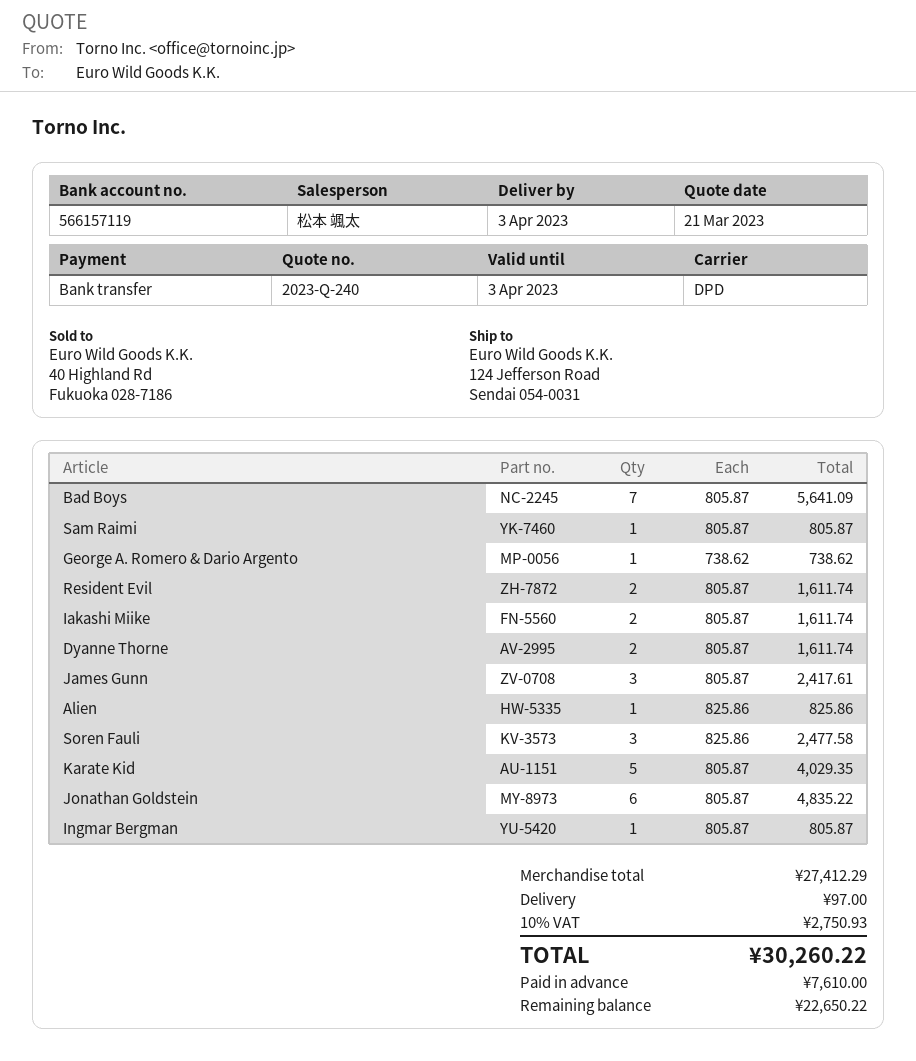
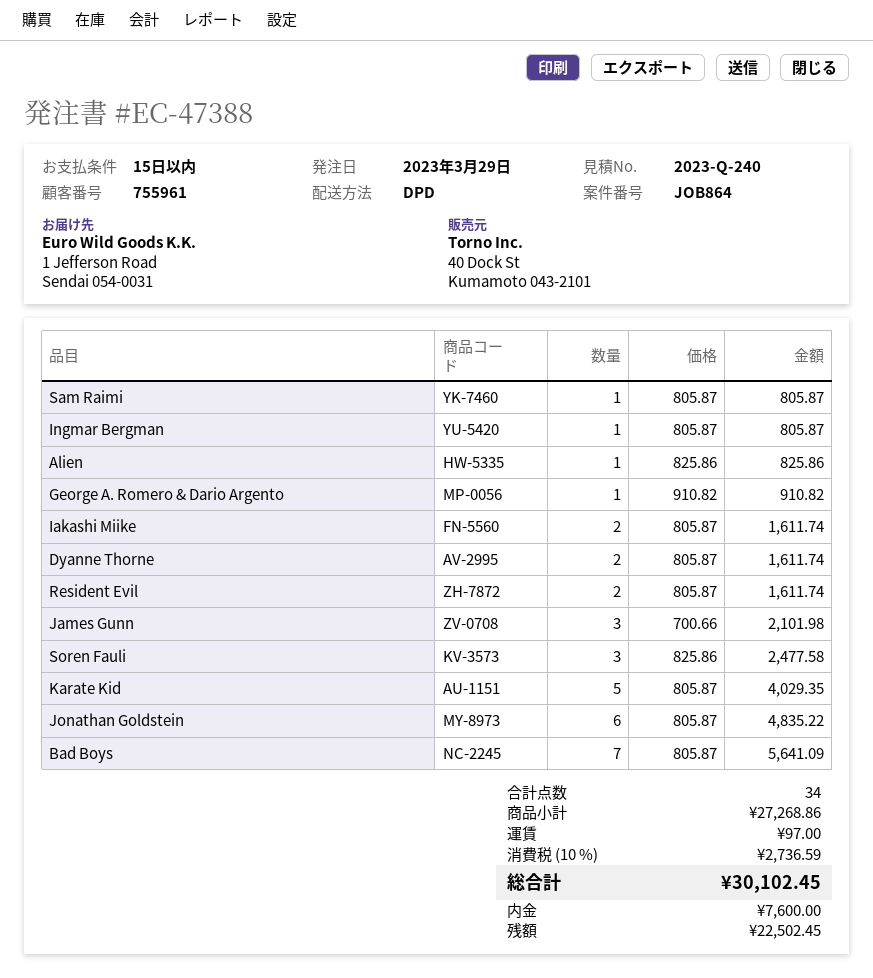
ship to: 124 Jefferson Road, Sendai 054-0031 -> 1 Jefferson Road, Sendai 054-0031
George A. Romero & Dario Argento: 1 x 738.62 = 738.62 -> 1 x 910.82 = 910.82
James Gunn: 3 x 805.87 = 2417.61 -> 3 x 700.66 = 2101.98
subtotal: 27412.29 -> 27268.86
tax: 10% = 2750.93 -> 10% = 2736.59
total: 30260.22 -> 30102.45
deposit: 7610.00 -> 7600.00
balance: 22650.22 -> 22502.45

